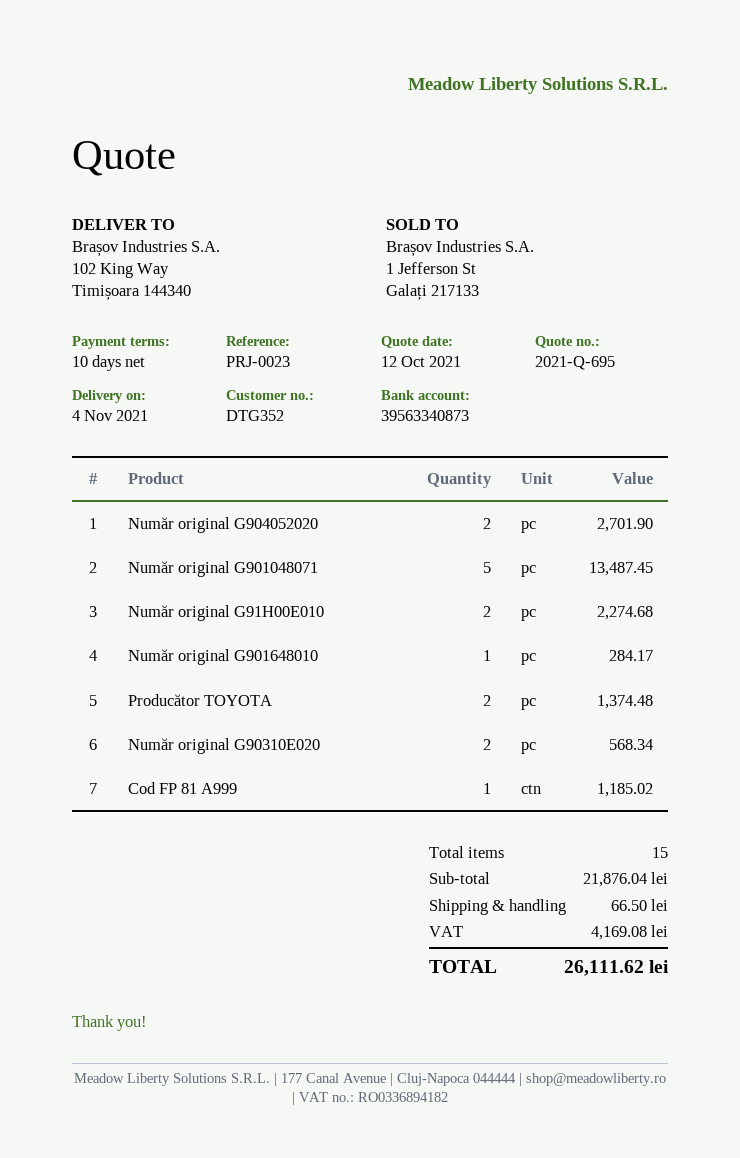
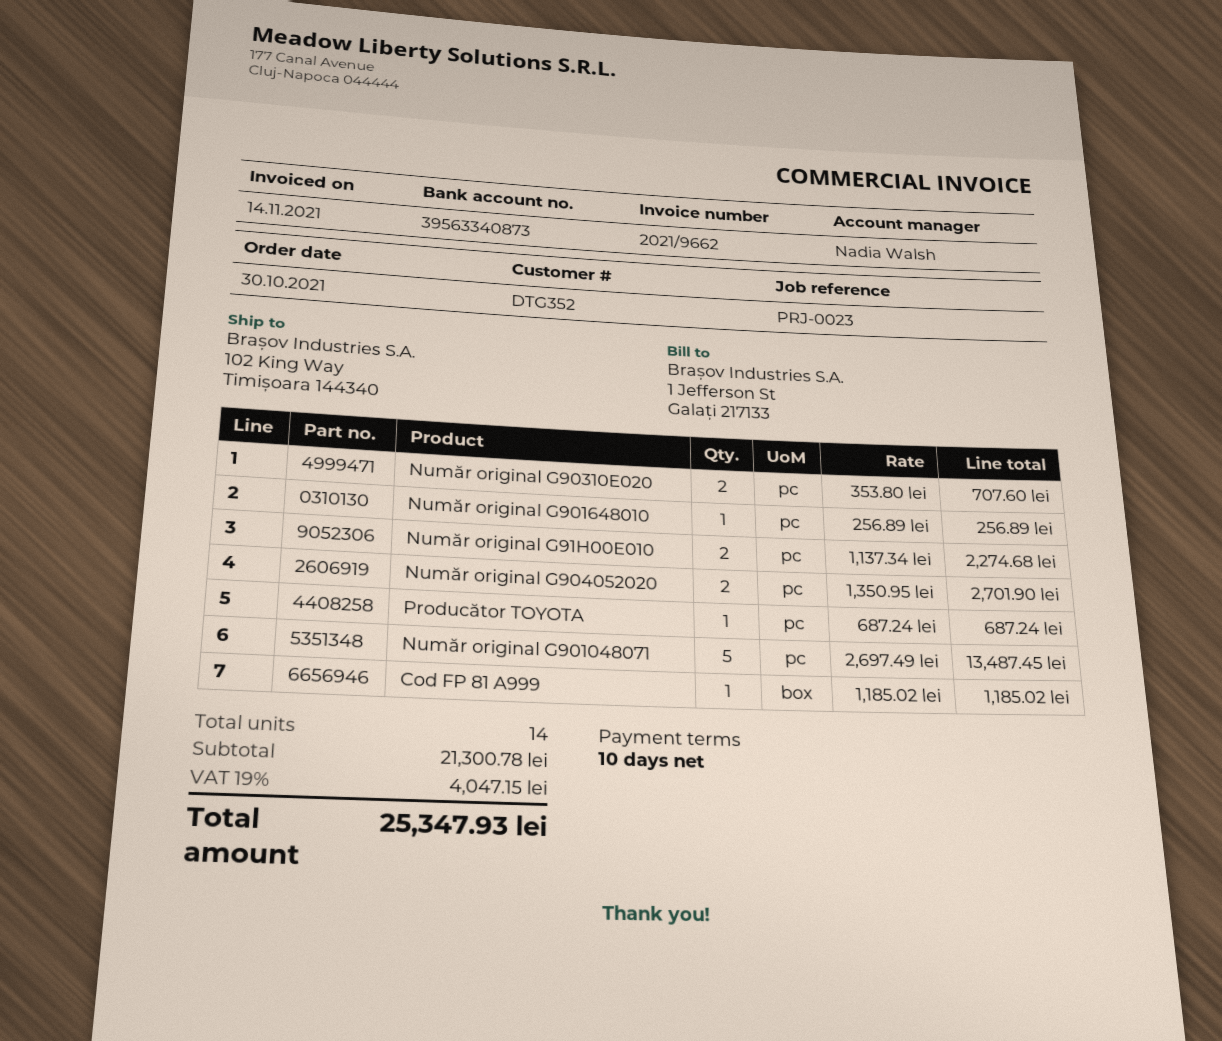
Număr original G901648010: 1 for 284.17 -> 1 for 256.89
Producător TOYOTA: 2 for 1374.48 -> 1 for 687.24
Număr original G90310E020: 2 for 568.34 -> 2 for 707.60
total quantity: 15 -> 14
subtotal: 21876.04 -> 21300.78
shipping: 66.50 -> none
tax: 4169.08 -> 4047.15
total: 26111.62 -> 25347.93

